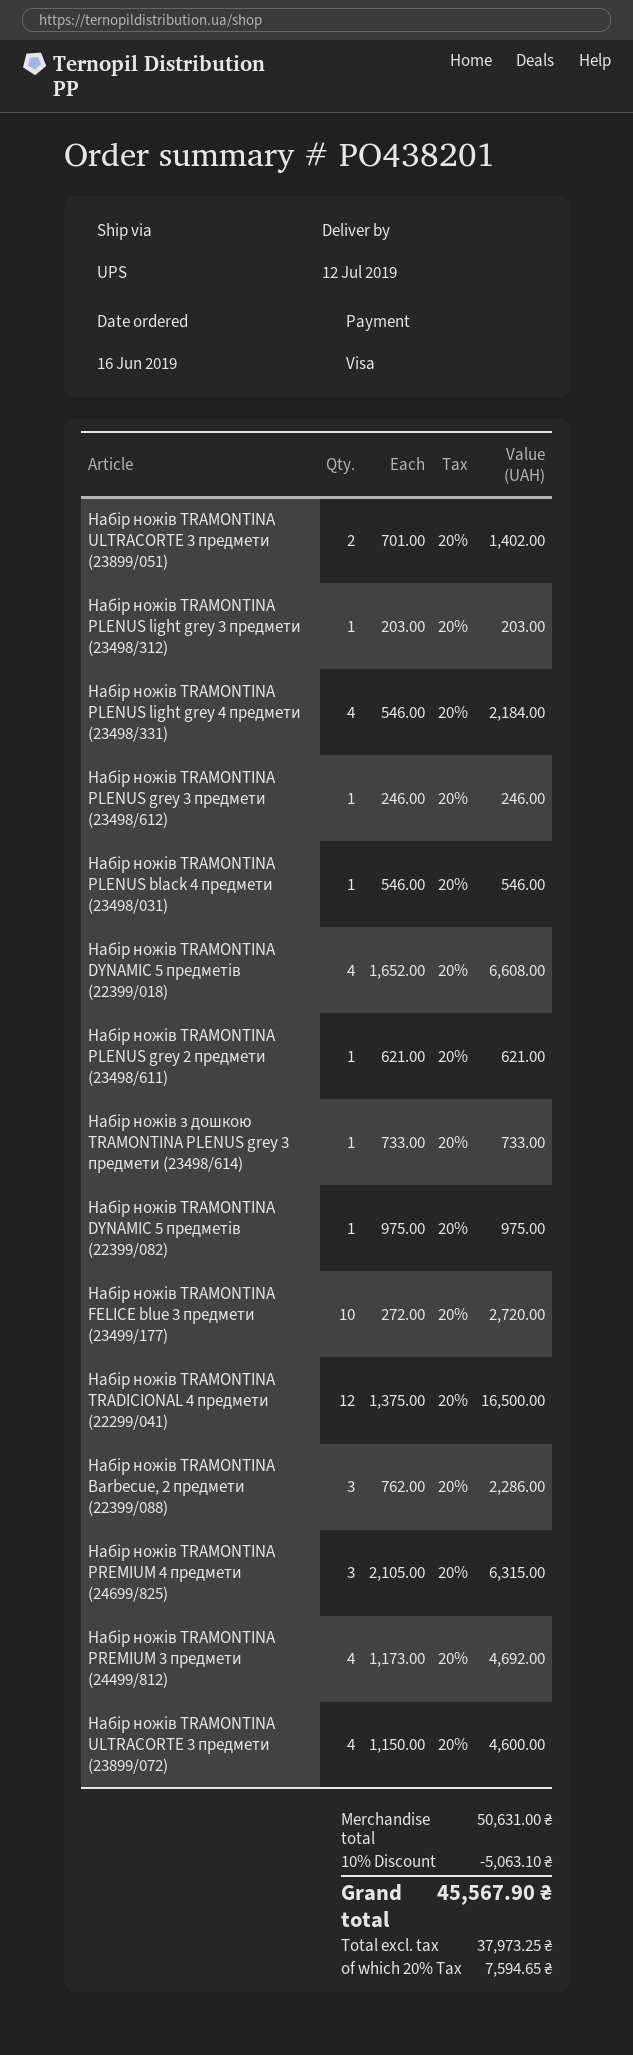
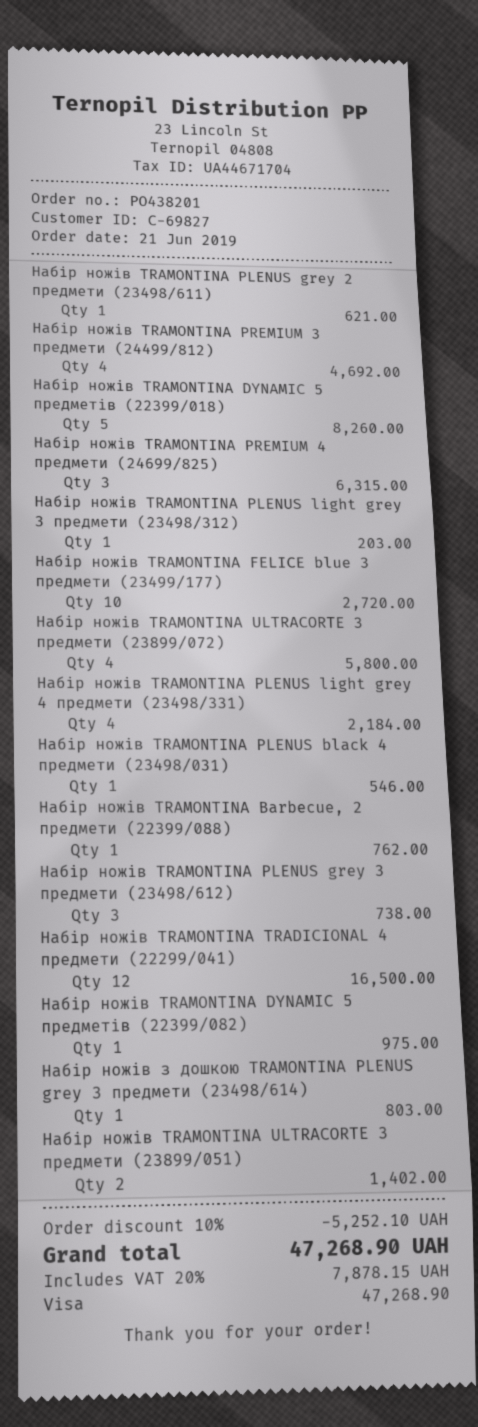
order date: 2019-06-16 -> 2019-06-21
Набір ножів TRAMONTINA PLENUS grey 3 предмети (23498/612): 1 for 246.00 -> 3 for 738.00
Набір ножів TRAMONTINA DYNAMIC 5 предметів (22399/018): 4 for 6608.00 -> 5 for 8260.00
Набір ножів з дошкою TRAMONTINA PLENUS grey 3 предмети (23498/614): 1 for 733.00 -> 1 for 803.00
Набір ножів TRAMONTINA Barbecue, 2 предмети (22399/088): 3 for 2286.00 -> 1 for 762.00
Набір ножів TRAMONTINA ULTRACORTE 3 предмети (23899/072): 4 for 4600.00 -> 4 for 5800.00
discount: 10% = 5063.10 -> 10% = 5252.10
tax: 20% = 7594.65 -> 20% = 7878.15
total: 45567.90 -> 47268.90

